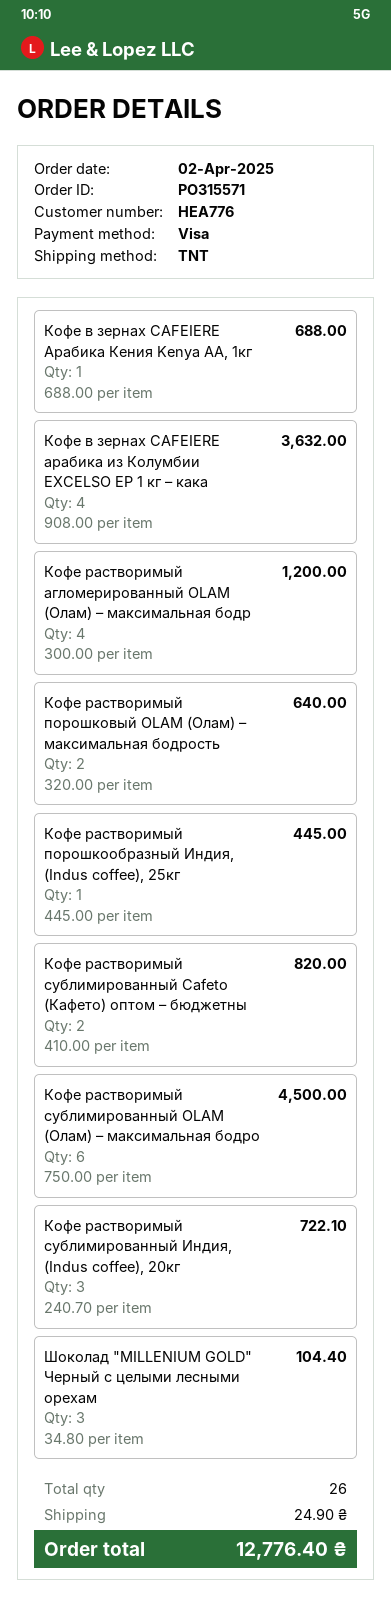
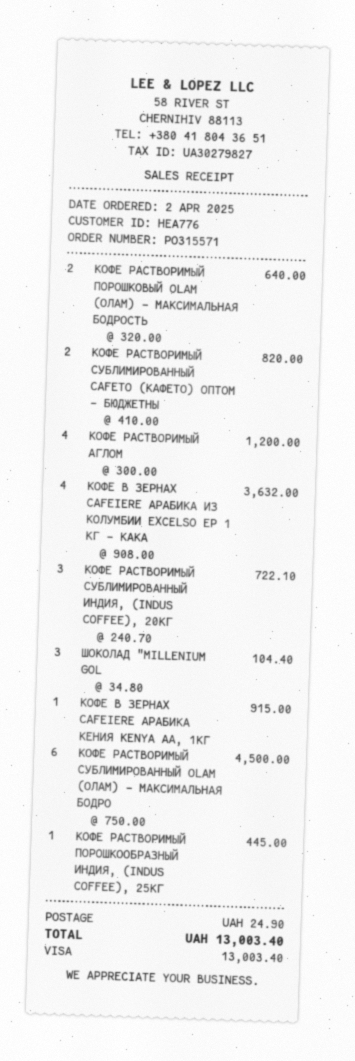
Кофе в зернах CAFEIERE Арабика Кения Kenya AA, 1кг: 1 x 688.00 = 688.00 -> 1 x 915.00 = 915.00
total: 12776.40 -> 13003.40

